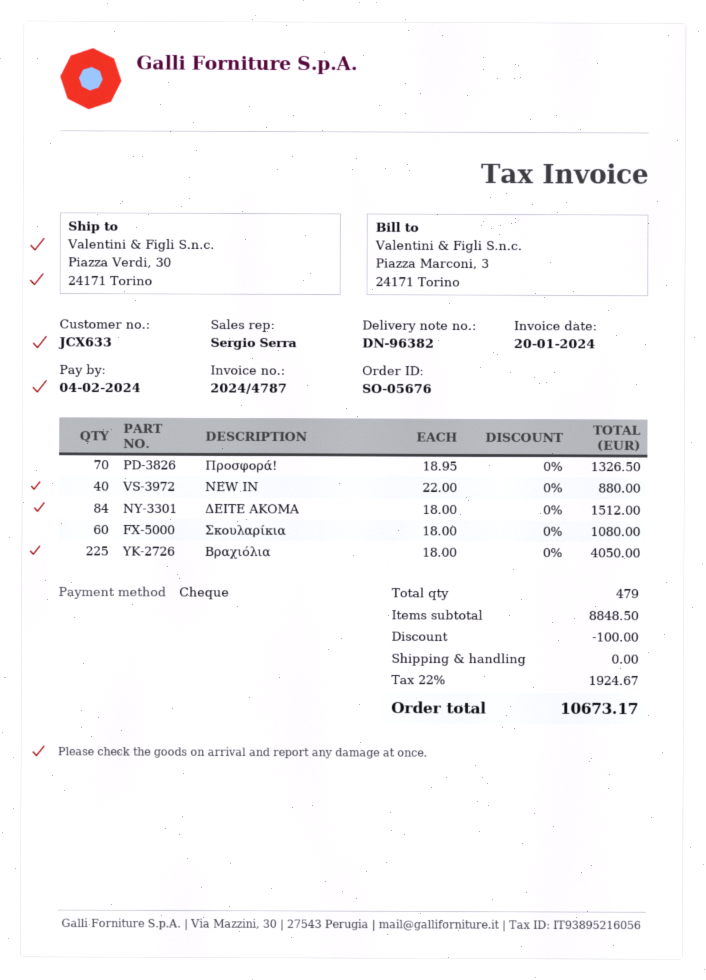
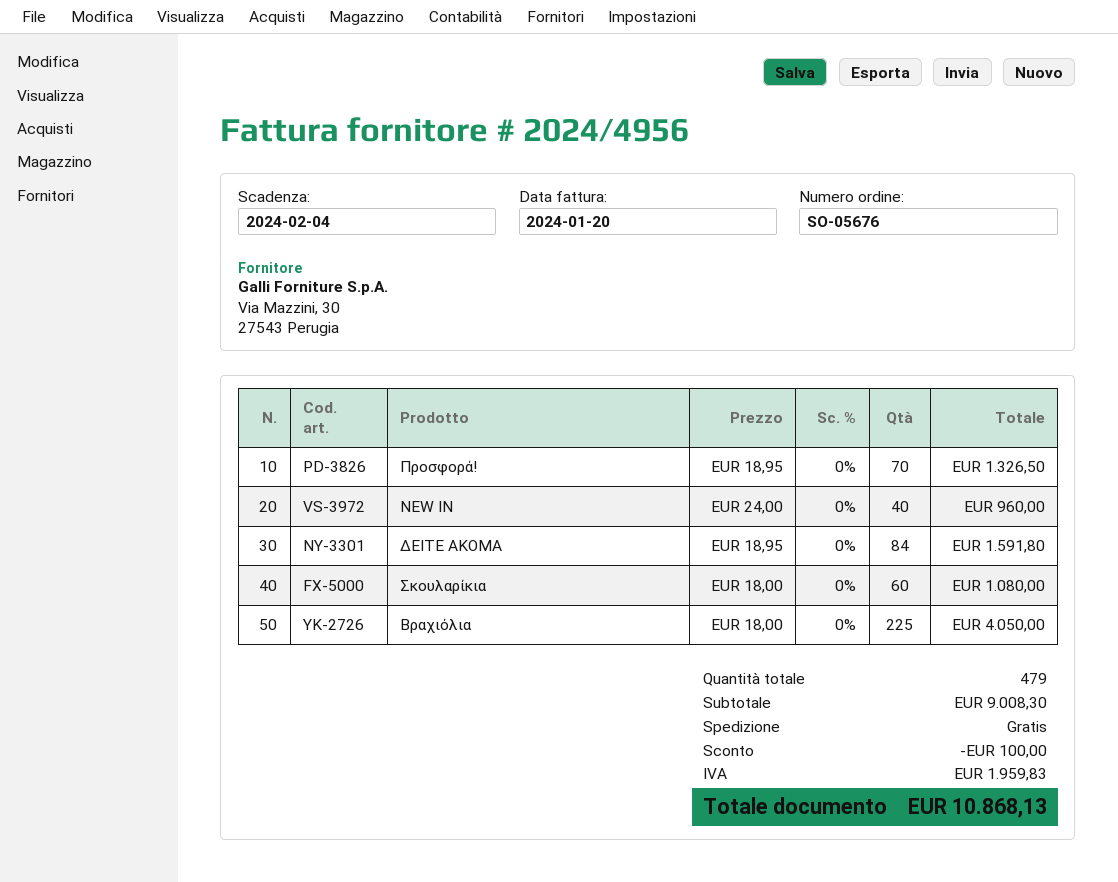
invoice number: 2024/4787 -> 2024/4956
NEW IN: 40 x 22.00 = 880.00 -> 40 x 24.00 = 960.00
ΔΕΙΤΕ ΑΚΟΜΑ: 84 x 18.00 = 1512.00 -> 84 x 18.95 = 1591.80
subtotal: 8848.50 -> 9008.30
tax: 1924.67 -> 1959.83
total: 10673.17 -> 10868.13

